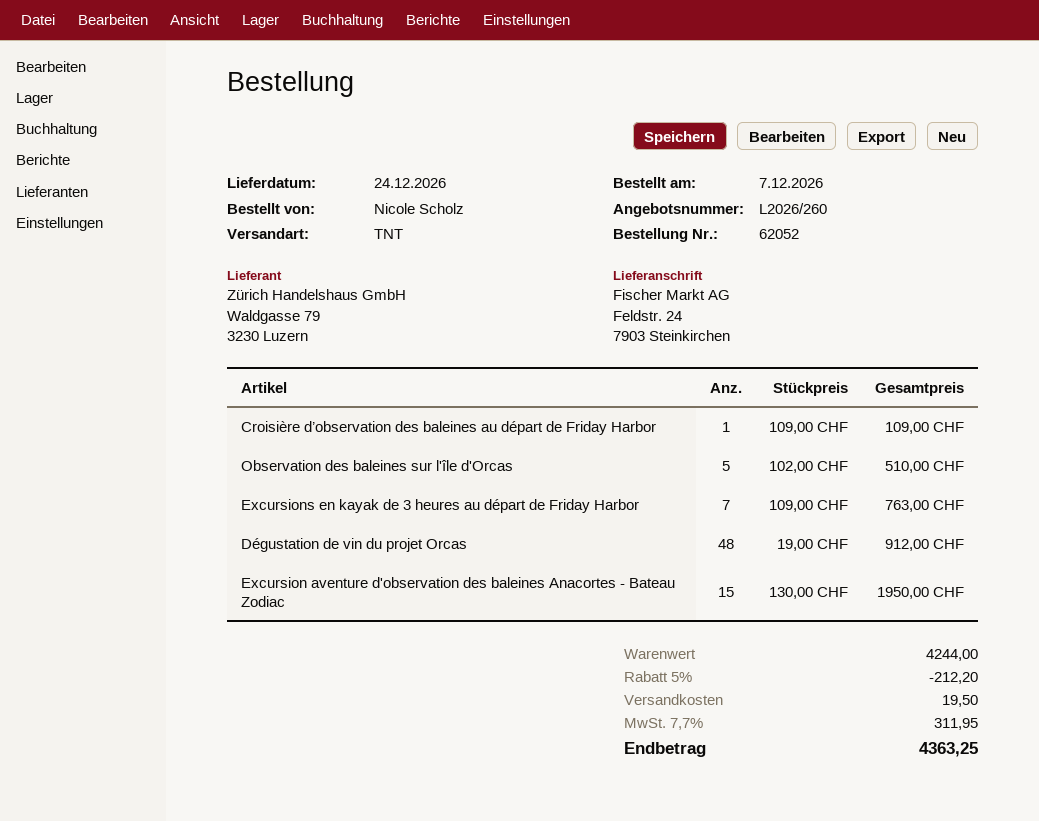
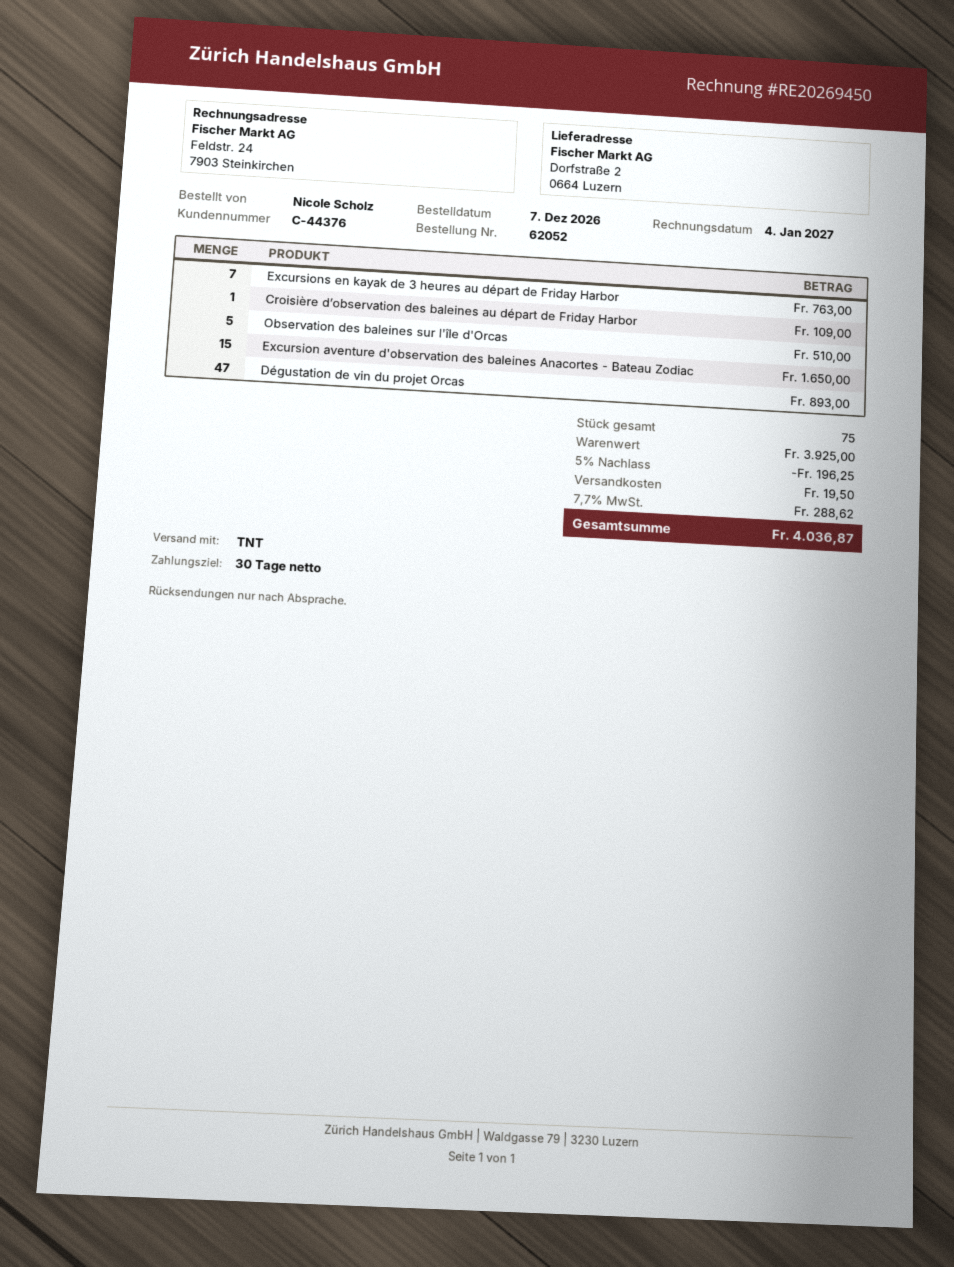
ship to: Feldstr. 24, 7903 Steinkirchen -> Dorfstraße 2, 0664 Luzern
Dégustation de vin du projet Orcas: 48 for 912.00 -> 47 for 893.00
Excursion aventure d'observation des baleines Anacortes - Bateau Zodiac: 15 for 1950.00 -> 15 for 1650.00
subtotal: 4244.00 -> 3925.00
discount: 5% = 212.20 -> 5% = 196.25
tax: 7.7% = 311.95 -> 7.7% = 288.62
total: 4363.25 -> 4036.87

